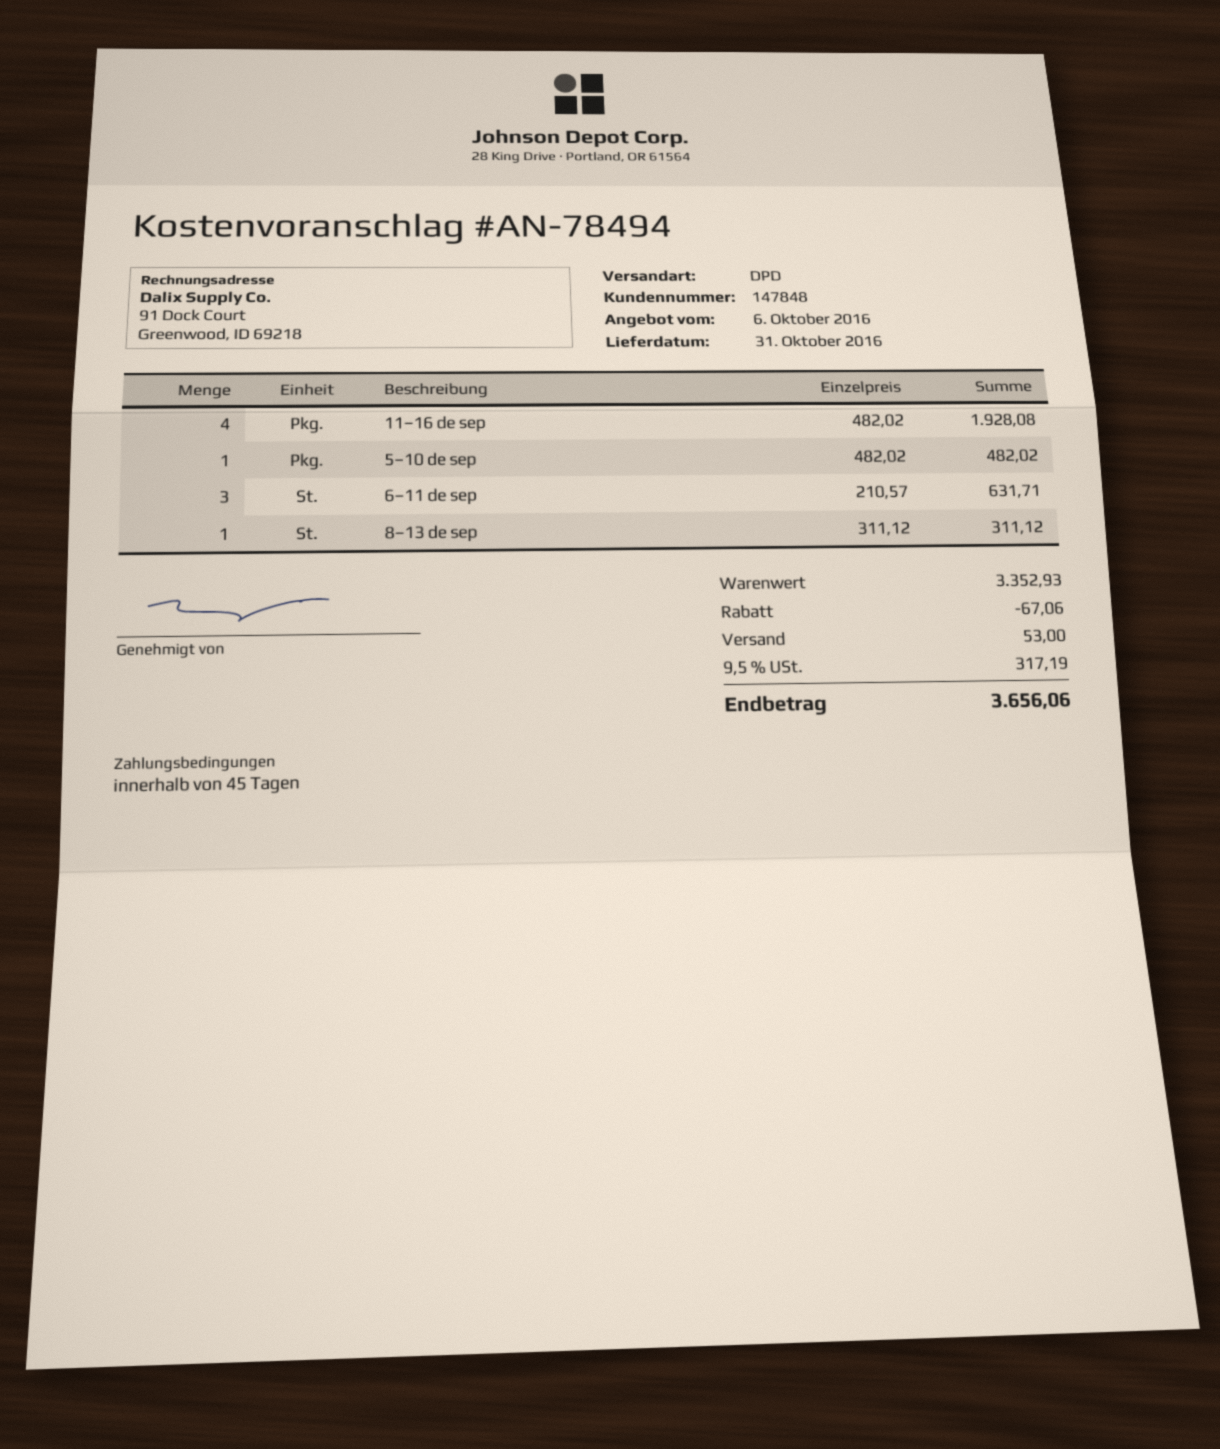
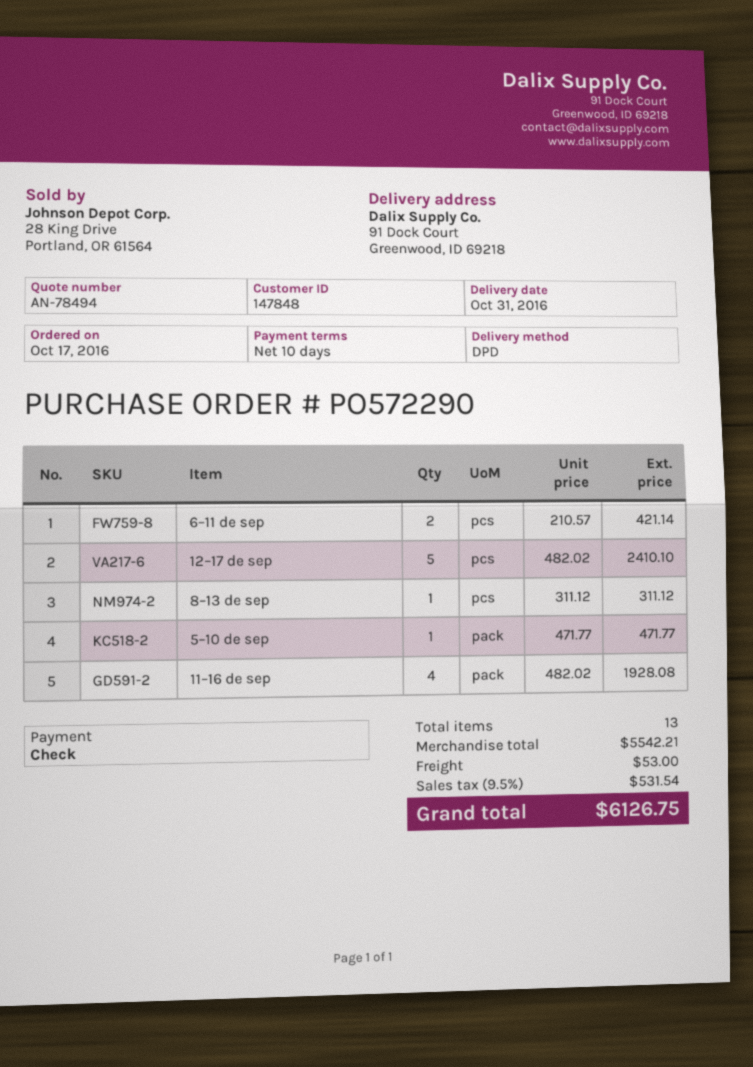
payment terms: 45 days -> 10 days
5–10 de sep: 1 x 482.02 = 482.02 -> 1 x 471.77 = 471.77
6–11 de sep: 3 x 210.57 = 631.71 -> 2 x 210.57 = 421.14
12–17 de sep: none -> 5 x 482.02 = 2410.10
subtotal: 3352.93 -> 5542.21
discount: 67.06 -> none
tax: 9.5% = 317.19 -> 9.5% = 531.54
total: 3656.06 -> 6126.75

